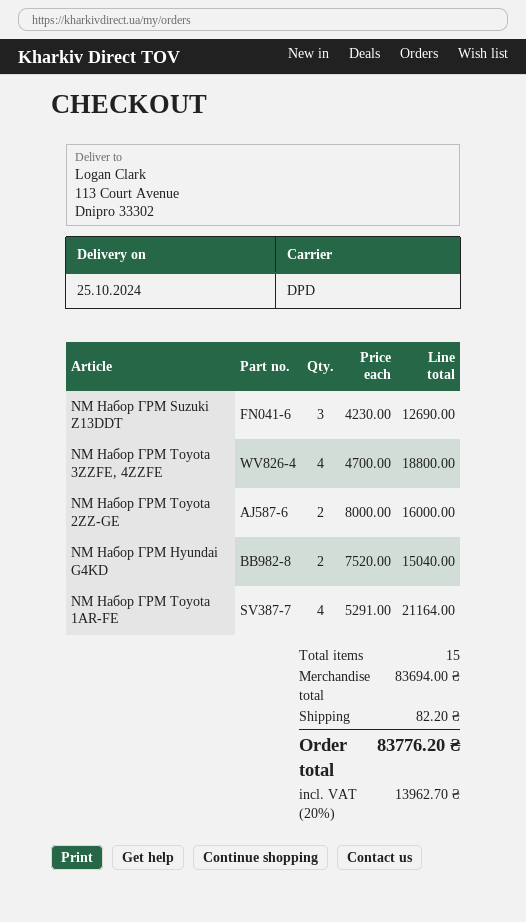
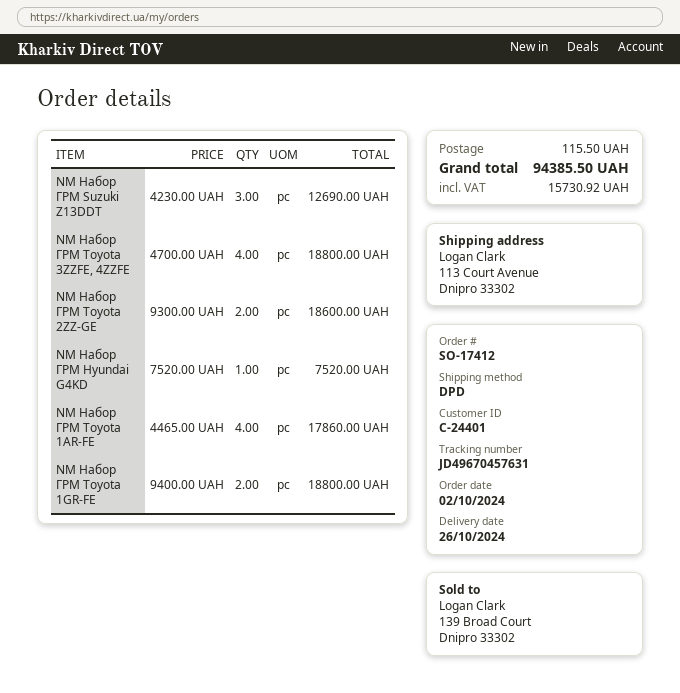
delivery date: 2024-10-25 -> 2024-10-26
NM Набор ГРМ Toyota 2ZZ-GE: 2 x 8000.00 = 16000.00 -> 2 x 9300.00 = 18600.00
NM Набор ГРМ Hyundai G4KD: 2 x 7520.00 = 15040.00 -> 1 x 7520.00 = 7520.00
NM Набор ГРМ Toyota 1AR-FE: 4 x 5291.00 = 21164.00 -> 4 x 4465.00 = 17860.00
NM Набор ГРМ Toyota 1GR-FE: none -> 2 x 9400.00 = 18800.00
shipping: 82.20 -> 115.50
tax: 13962.70 -> 15730.92
total: 83776.20 -> 94385.50

